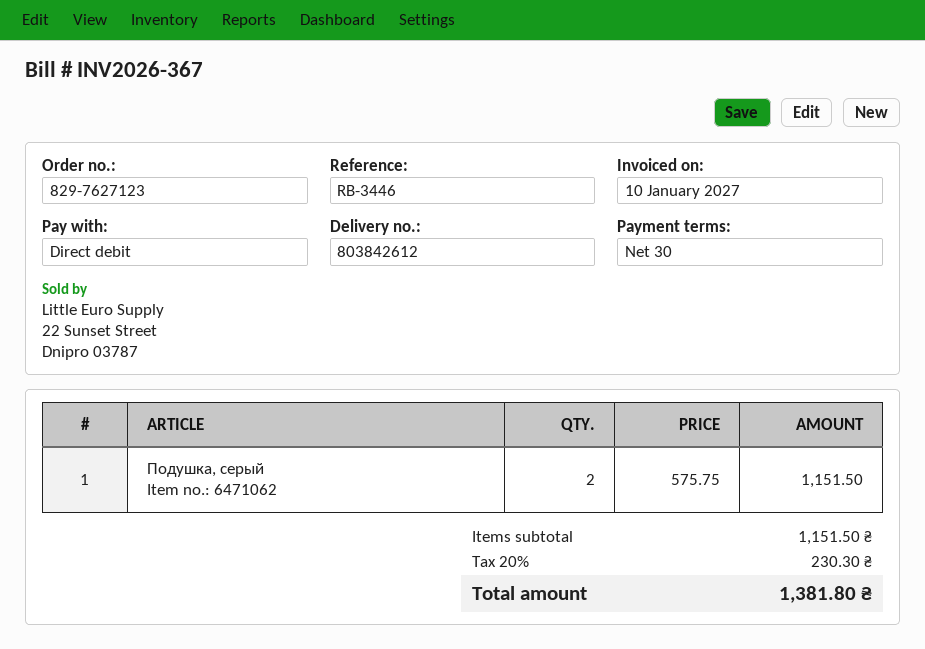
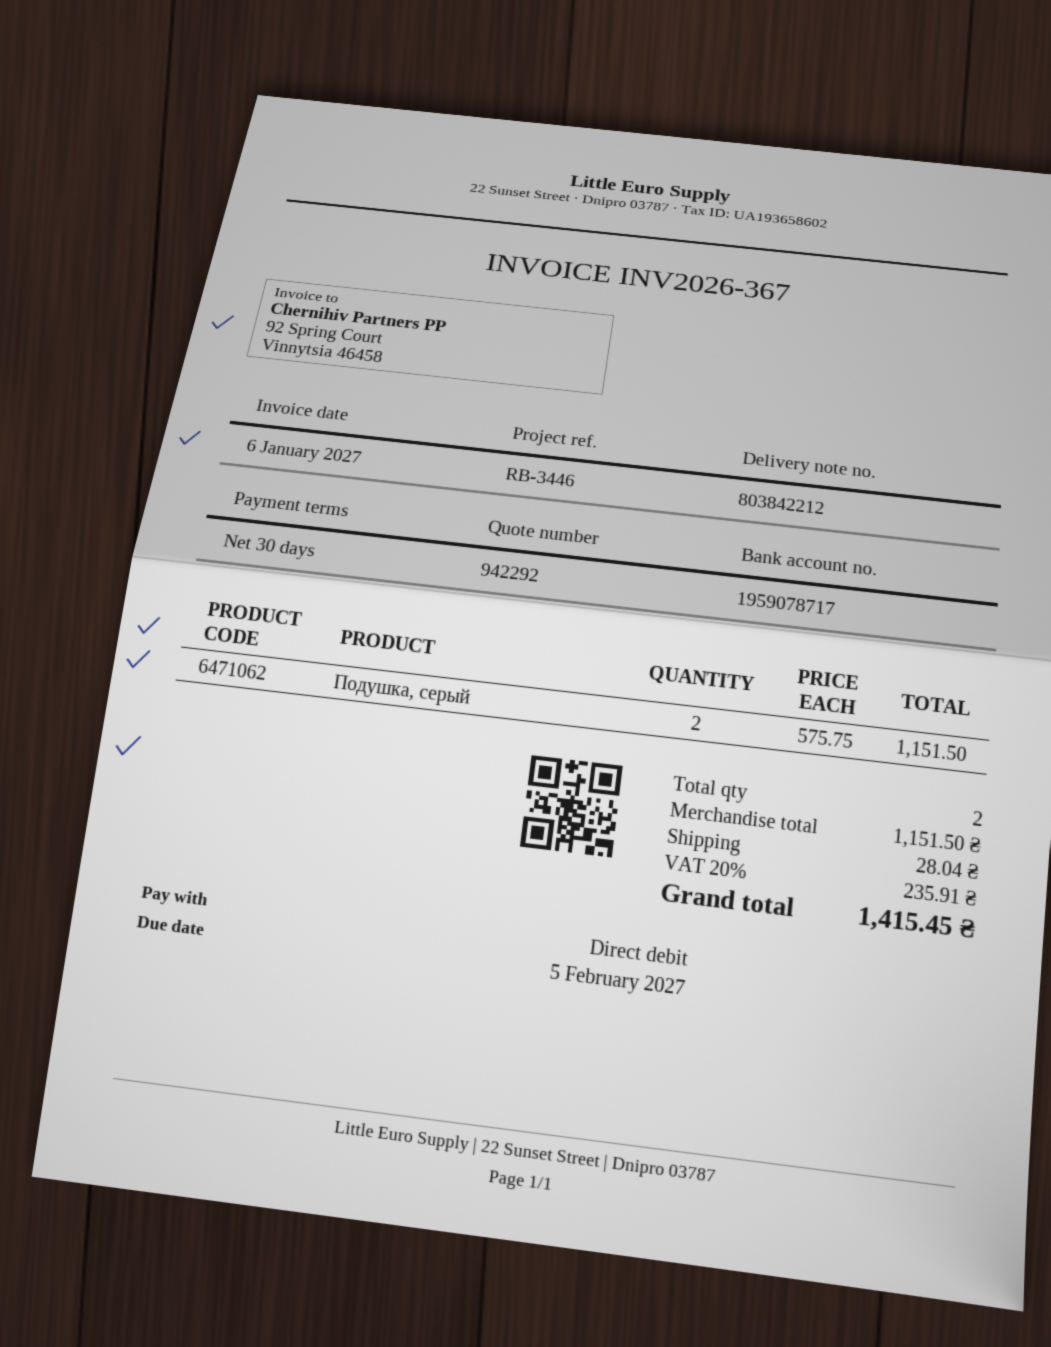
delivery note number: 803842612 -> 803842212
invoice date: 2027-01-10 -> 2027-01-06
shipping: none -> 28.04
tax: 20% = 230.30 -> 20% = 235.91
total: 1381.80 -> 1415.45

